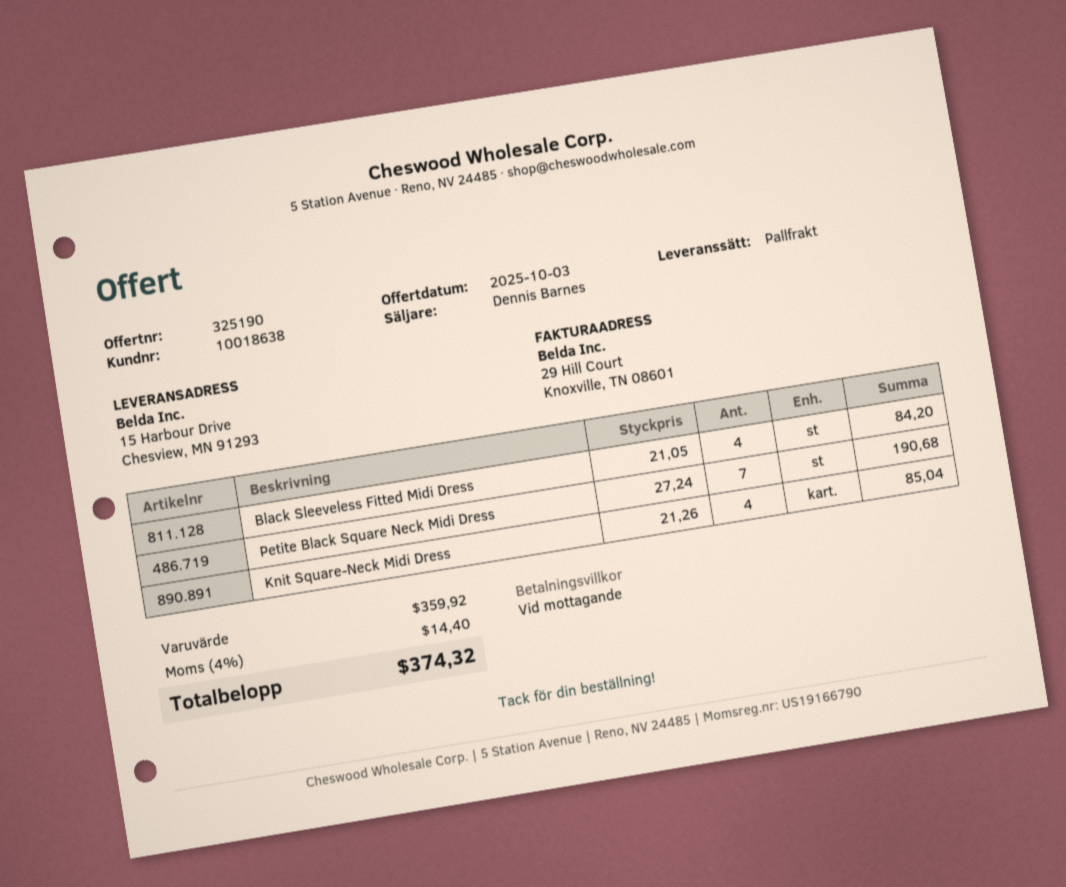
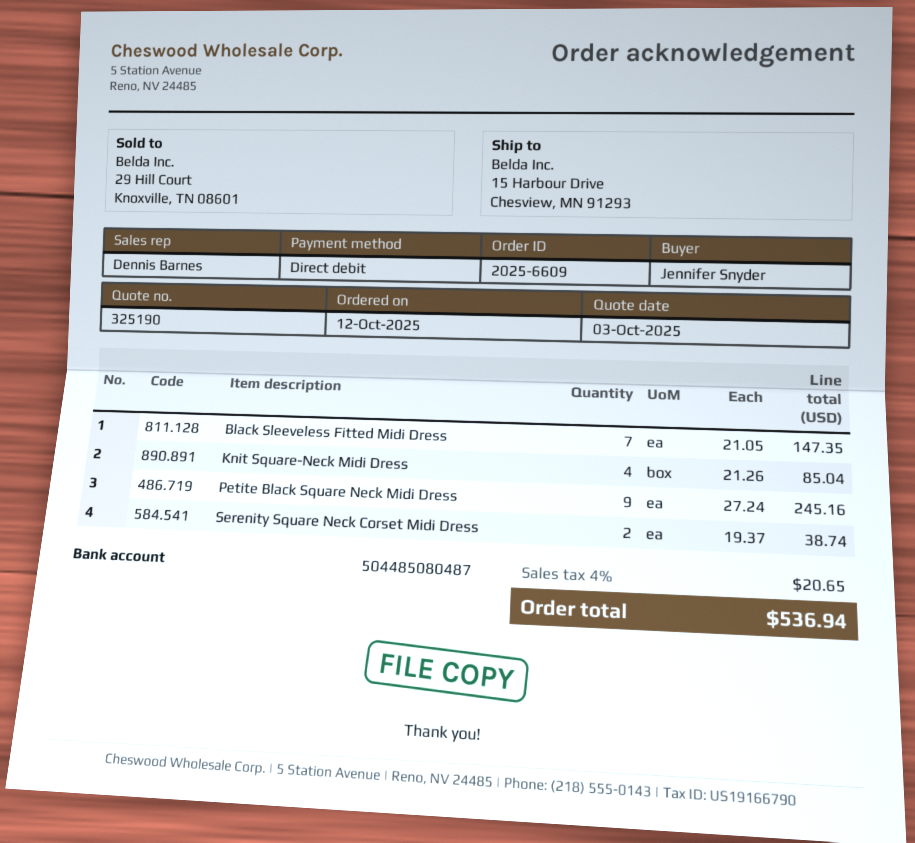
Black Sleeveless Fitted Midi Dress: 4 x 21.05 = 84.20 -> 7 x 21.05 = 147.35
Petite Black Square Neck Midi Dress: 7 x 27.24 = 190.68 -> 9 x 27.24 = 245.16
Serenity Square Neck Corset Midi Dress: none -> 2 x 19.37 = 38.74
tax: 4% = 14.40 -> 4% = 20.65
total: 374.32 -> 536.94

